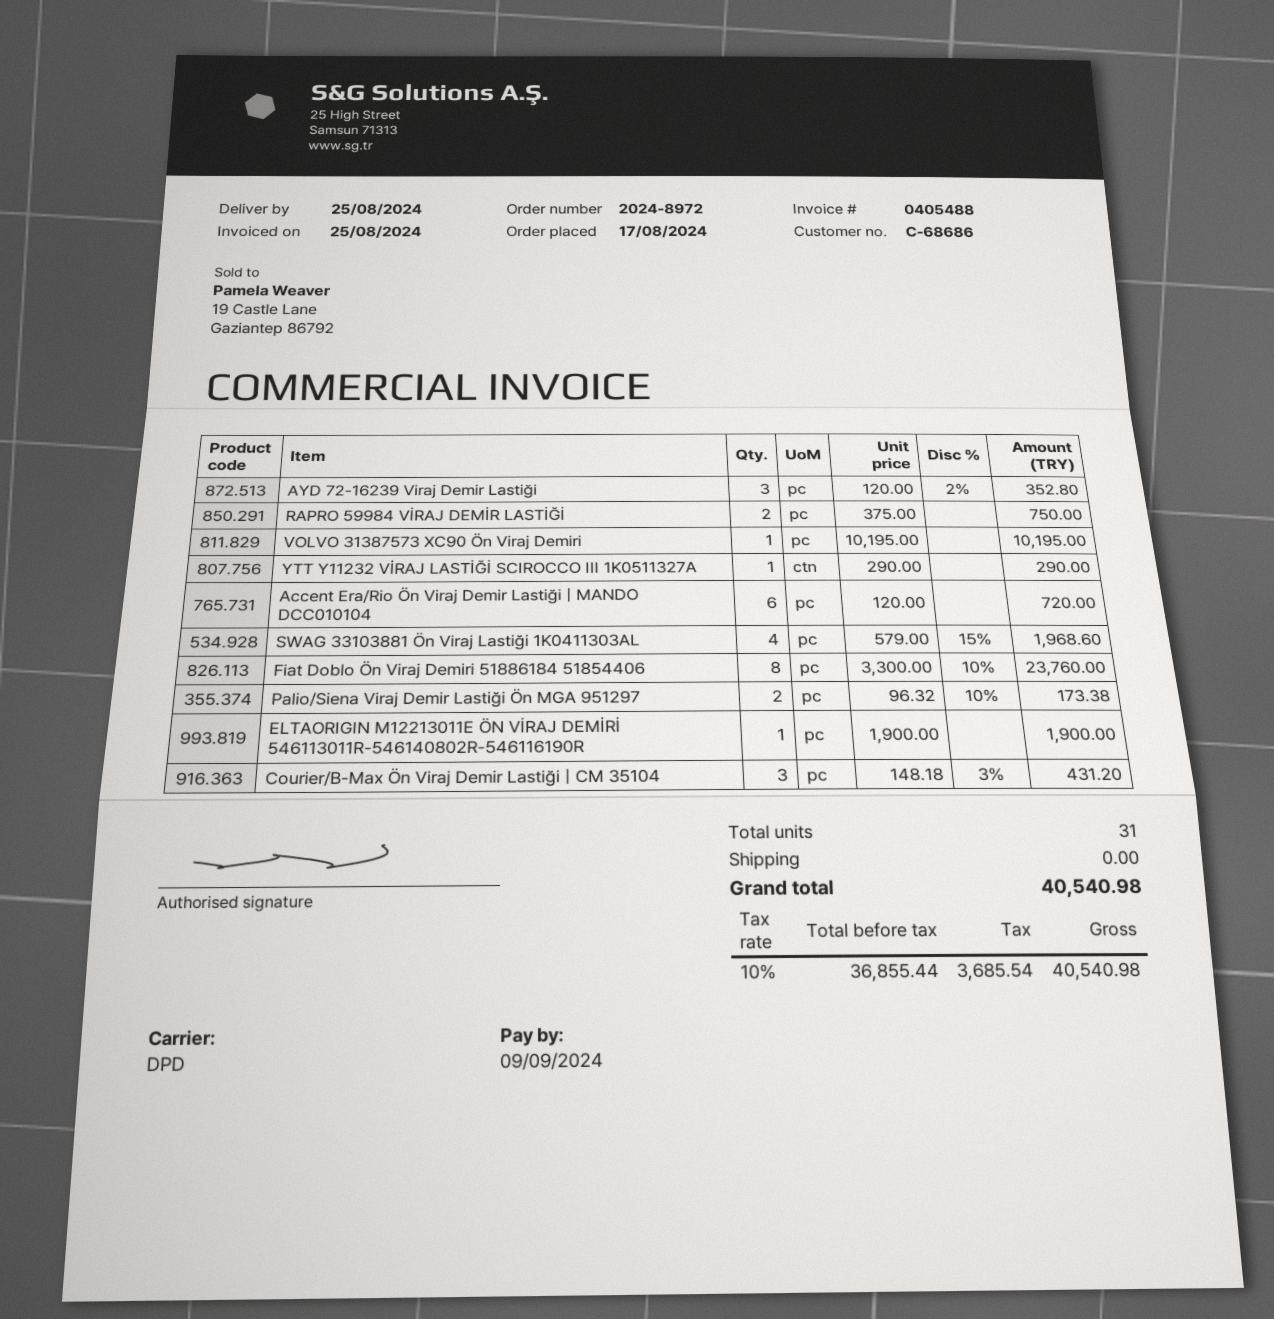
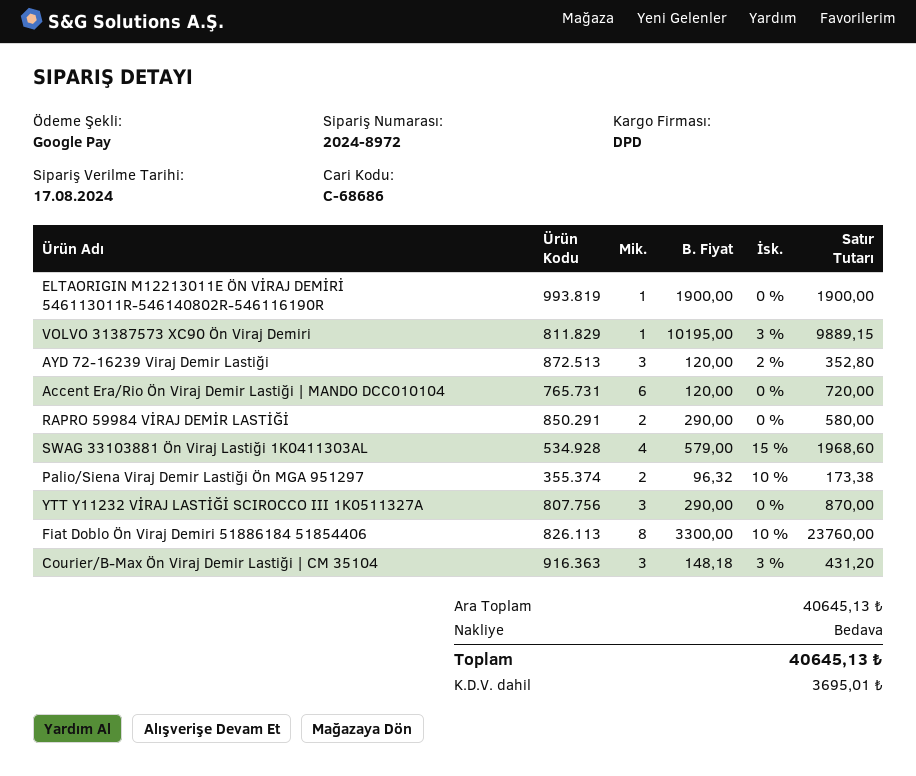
RAPRO 59984 VİRAJ DEMİR LASTİĞİ: 2 x 375.00 = 750.00 -> 2 x 290.00 = 580.00
VOLVO 31387573 XC90 Ön Viraj Demiri: 1 x 10195.00 = 10195.00 -> 1 x 10195.00 - 3% = 9889.15
YTT Y11232 VİRAJ LASTİĞİ SCIROCCO III 1K0511327A: 1 x 290.00 = 290.00 -> 3 x 290.00 = 870.00
tax: 3685.54 -> 3695.01
total: 40540.98 -> 40645.13

